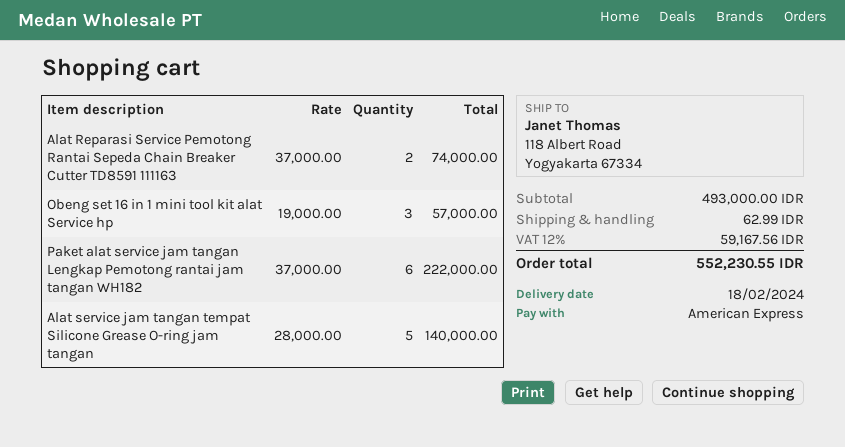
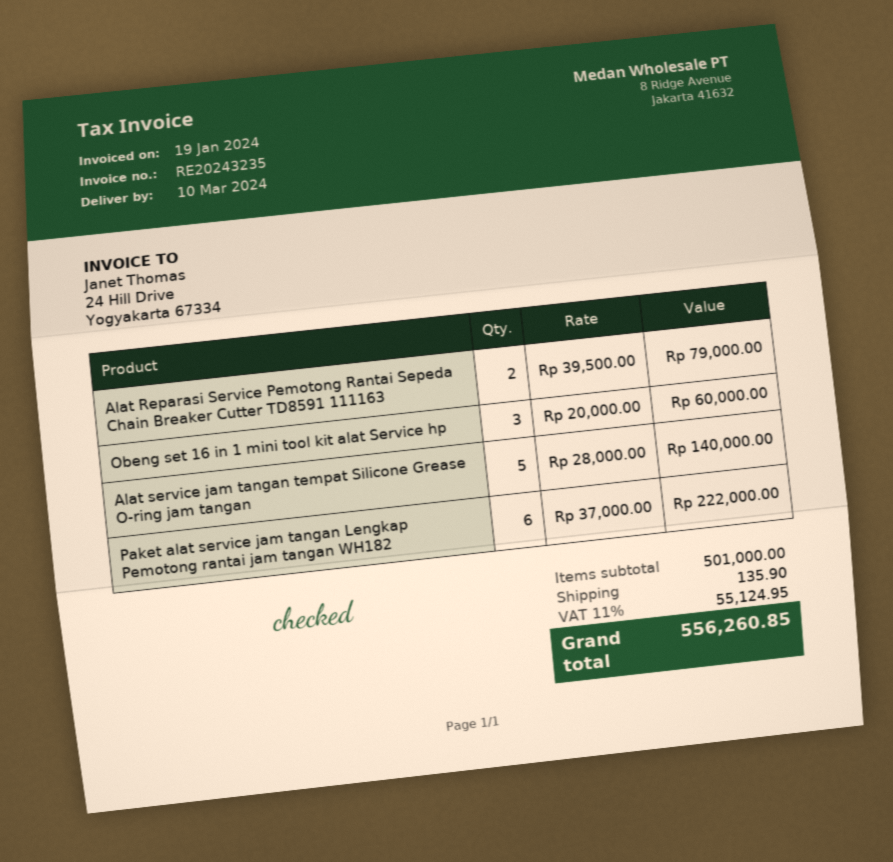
delivery date: 2024-02-18 -> 2024-03-10
Alat Reparasi Service Pemotong Rantai Sepeda Chain Breaker Cutter TD8591 111163: 2 x 37000.00 = 74000.00 -> 2 x 39500.00 = 79000.00
Obeng set 16 in 1 mini tool kit alat Service hp: 3 x 19000.00 = 57000.00 -> 3 x 20000.00 = 60000.00
subtotal: 493000.00 -> 501000.00
shipping: 62.99 -> 135.90
tax: 12% = 59167.56 -> 11% = 55124.95
total: 552230.55 -> 556260.85

